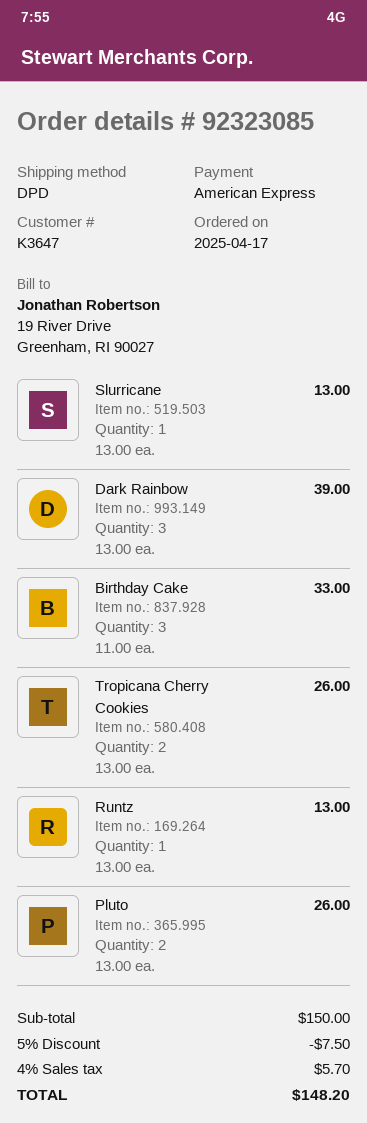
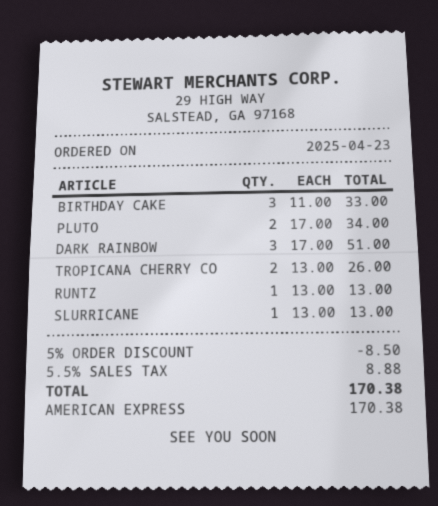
order date: 2025-04-17 -> 2025-04-23
Dark Rainbow: 3 x 13.00 = 39.00 -> 3 x 17.00 = 51.00
Pluto: 2 x 13.00 = 26.00 -> 2 x 17.00 = 34.00
discount: 5% = 7.50 -> 5% = 8.50
tax: 4% = 5.70 -> 5.5% = 8.88
total: 148.20 -> 170.38

